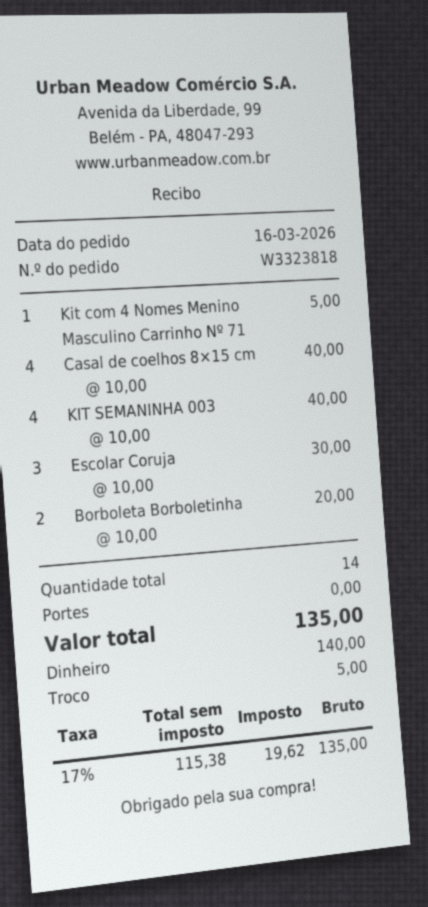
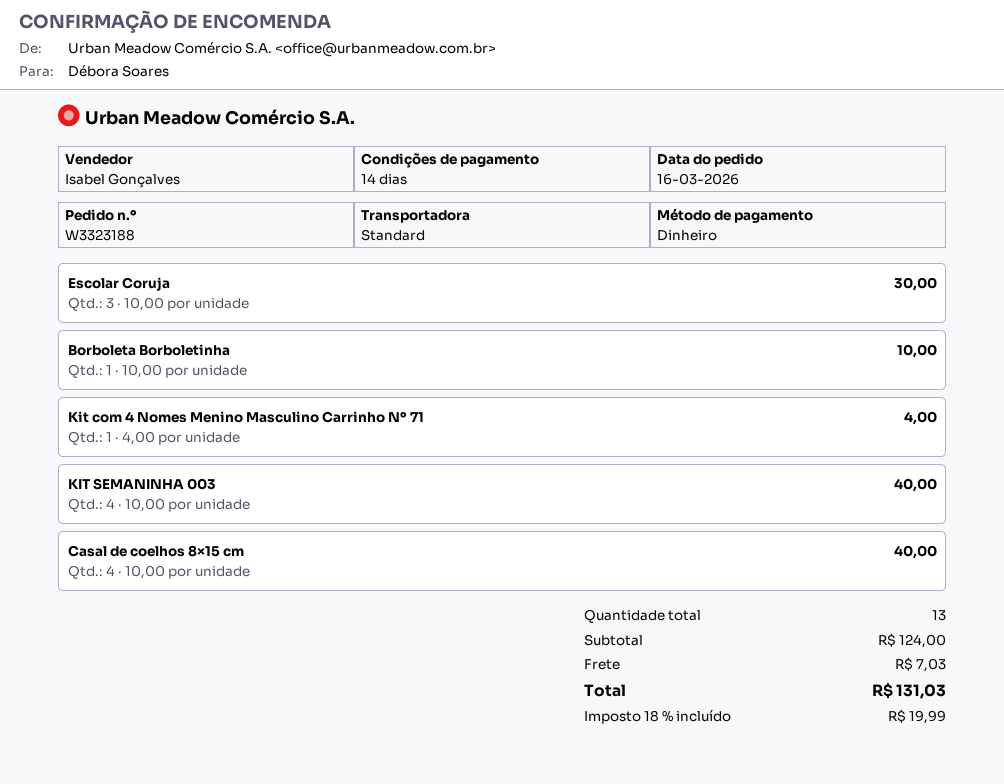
order number: W3323818 -> W3323188
Kit com 4 Nomes Menino Masculino Carrinho Nº 71: 1 x 5.00 = 5.00 -> 1 x 4.00 = 4.00
Borboleta Borboletinha: 2 x 10.00 = 20.00 -> 1 x 10.00 = 10.00
total quantity: 14 -> 13
shipping: 0.00 -> 7.03
tax: 17% = 19.62 -> 18% = 19.99
total: 135.00 -> 131.03

